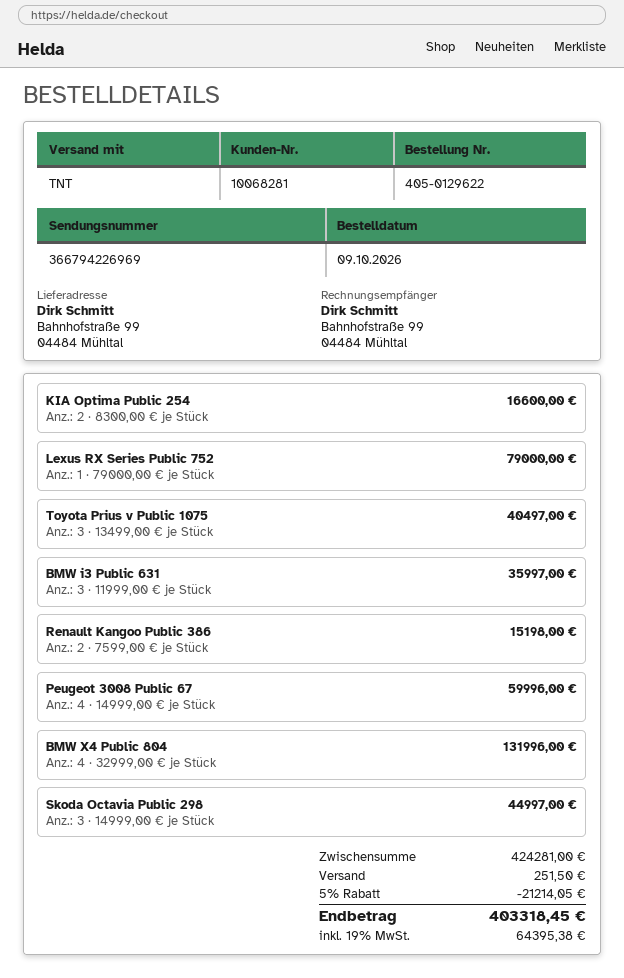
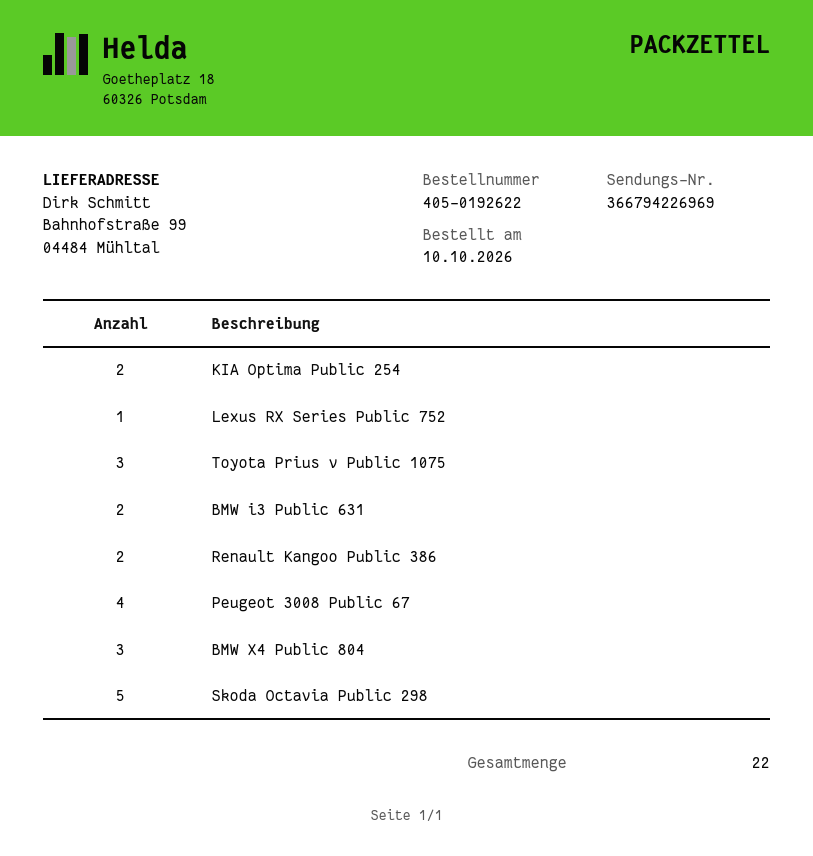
order number: 405-0129622 -> 405-0192622
order date: 2026-10-09 -> 2026-10-10
BMW i3 Public 631: 3 -> 2
BMW X4 Public 804: 4 -> 3
Skoda Octavia Public 298: 3 -> 5

